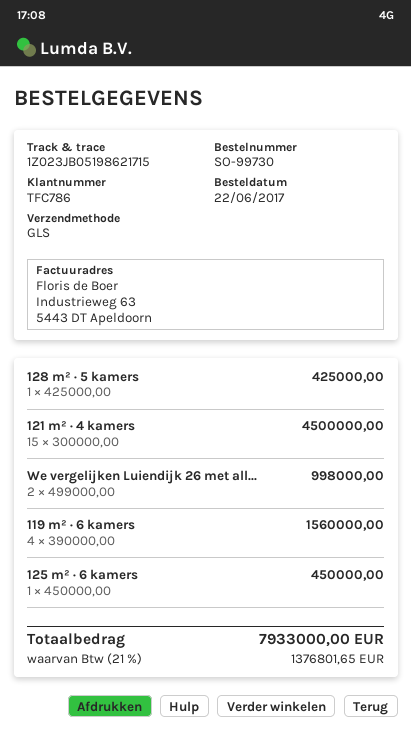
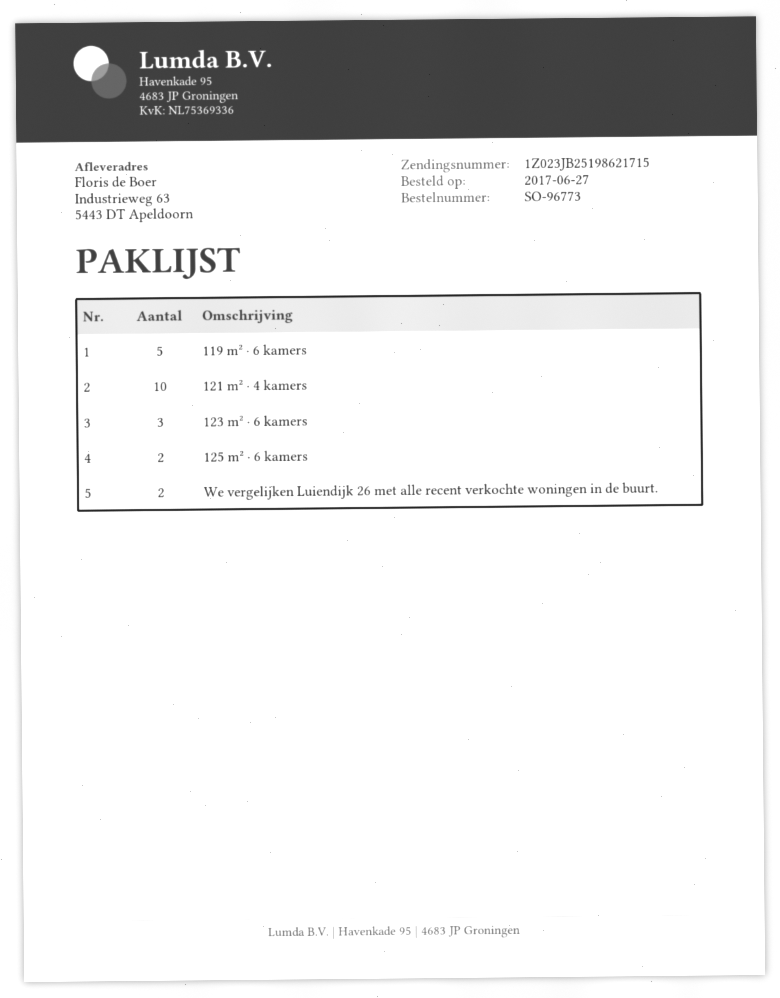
order number: SO-99730 -> SO-96773
order date: 2017-06-22 -> 2017-06-27
tracking number: 1Z023JB05198621715 -> 1Z023JB25198621715
128 m² · 5 kamers: 1 -> none
121 m² · 4 kamers: 15 -> 10
119 m² · 6 kamers: 4 -> 5
125 m² · 6 kamers: 1 -> 2
123 m² · 6 kamers: none -> 3

